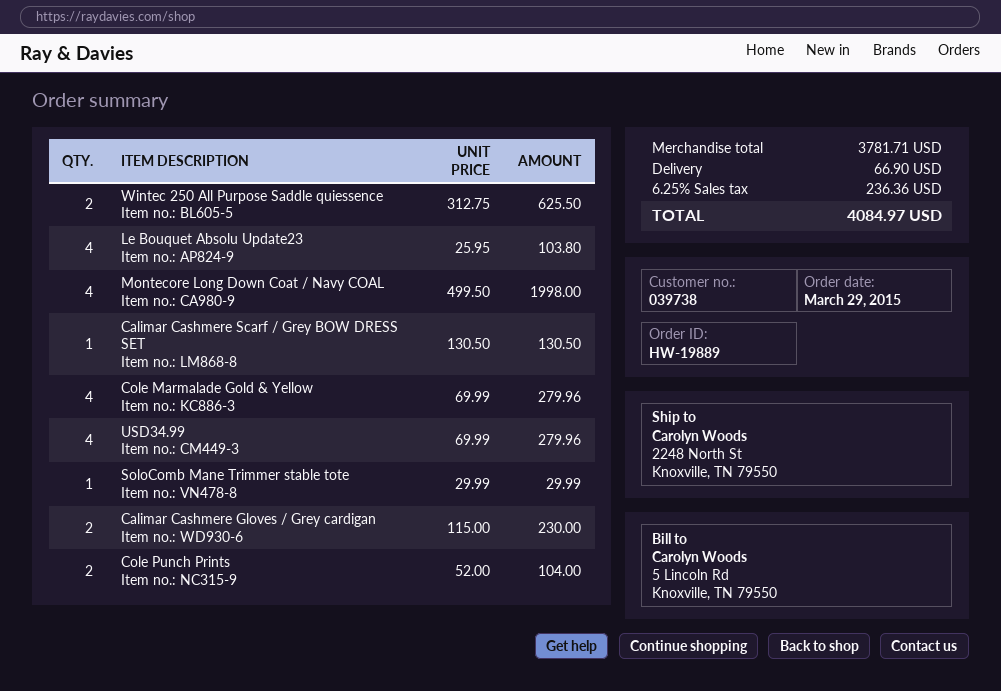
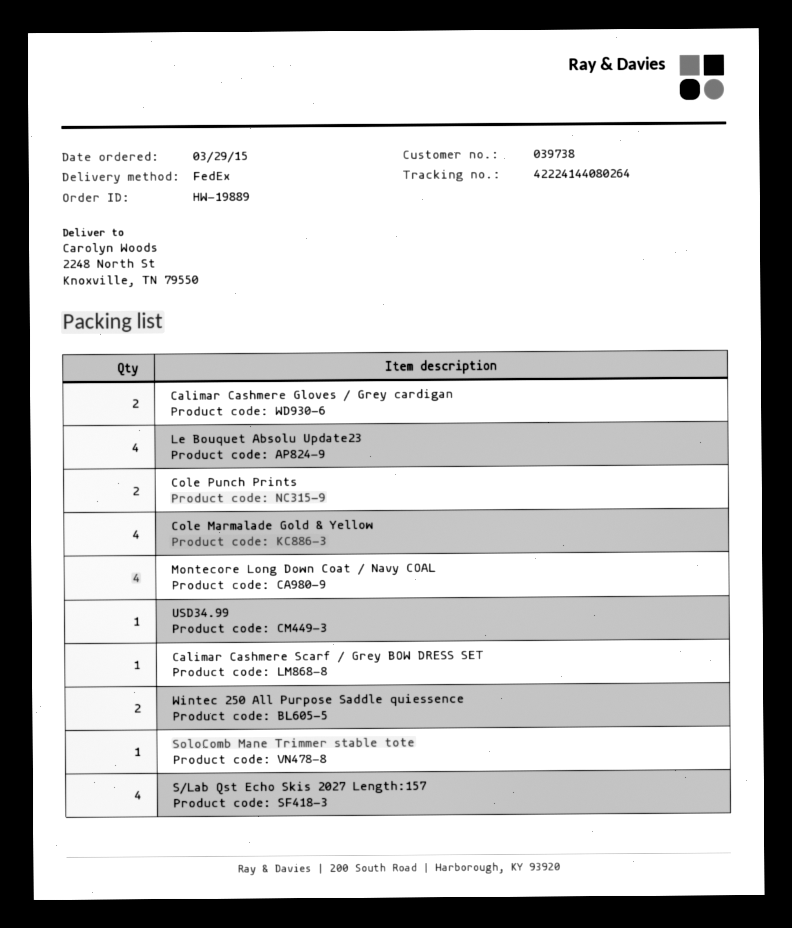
USD34.99: 4 -> 1
S/Lab Qst Echo Skis 2027 Length:157: none -> 4

